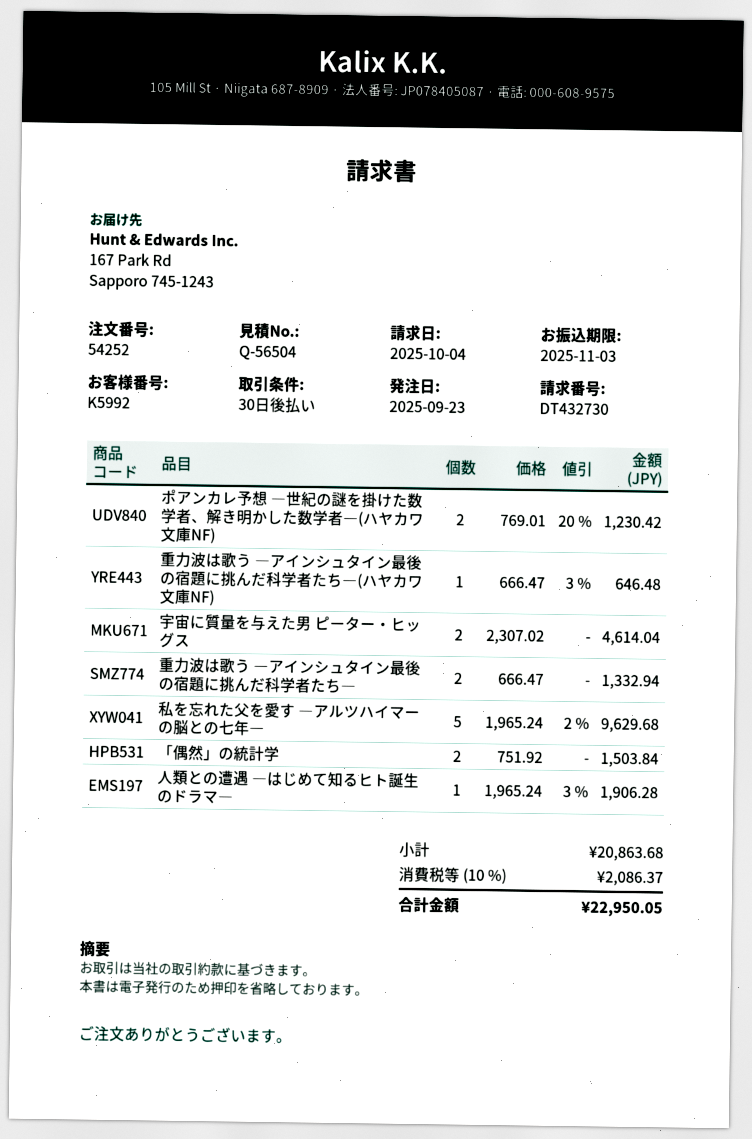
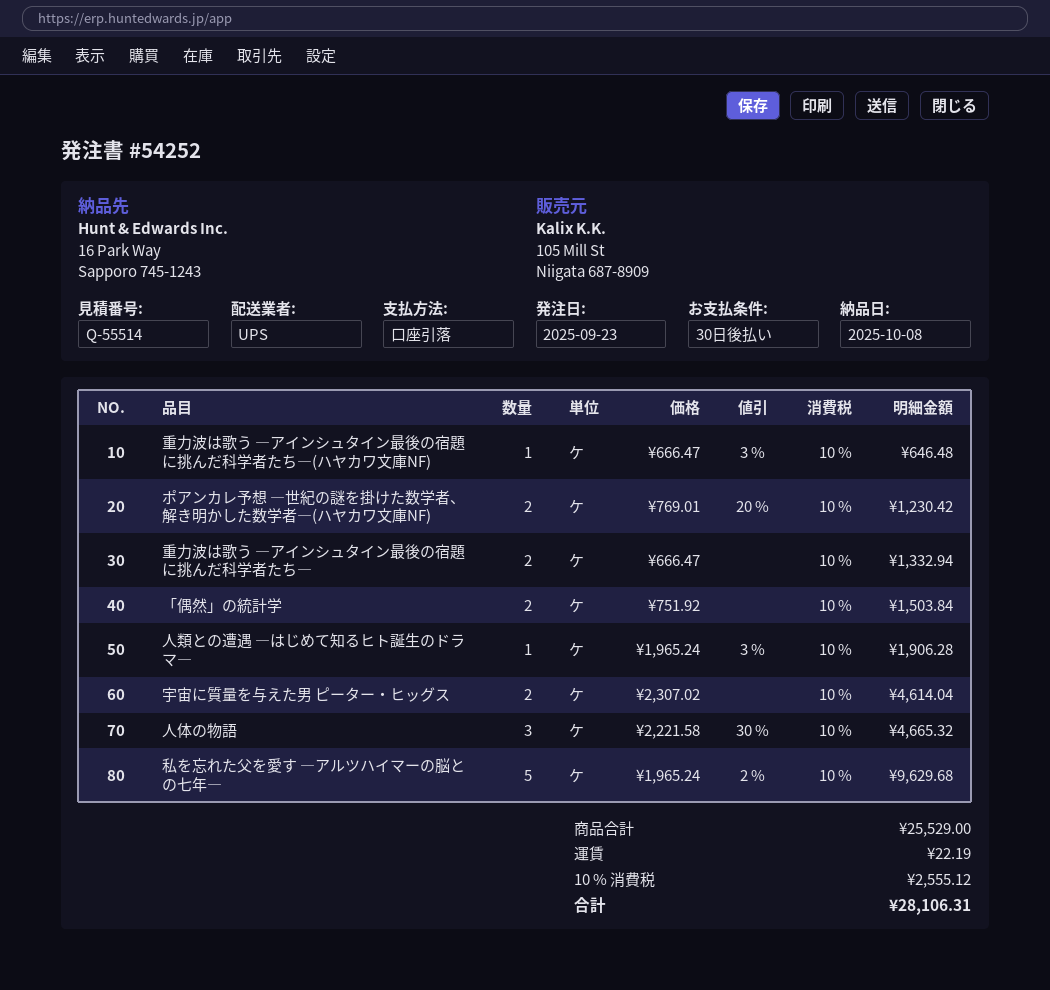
quote number: Q-56504 -> Q-55514
ship to: 167 Park Rd, Sapporo 745-1243 -> 16 Park Way, Sapporo 745-1243
人体の物語: none -> 3 x 2221.58 - 30% = 4665.32
subtotal: 20863.68 -> 25529.00
shipping: none -> 22.19
tax: 10% = 2086.37 -> 10% = 2555.12
total: 22950.05 -> 28106.31

